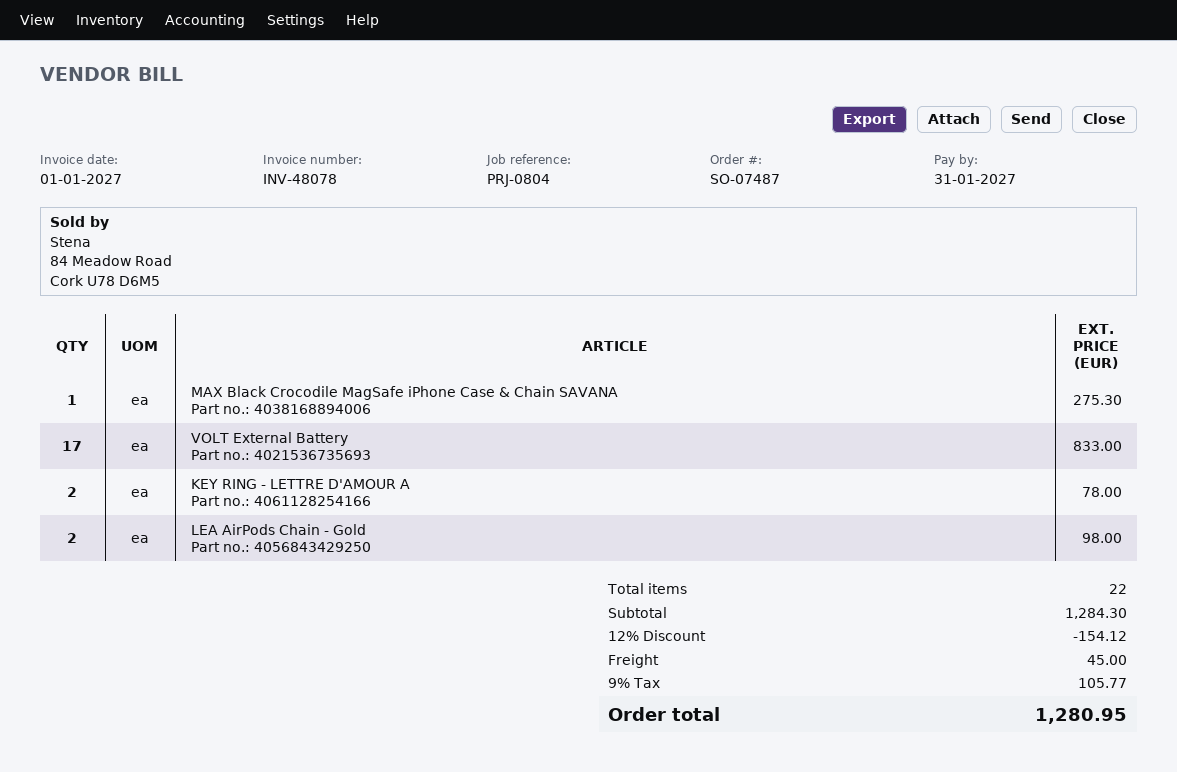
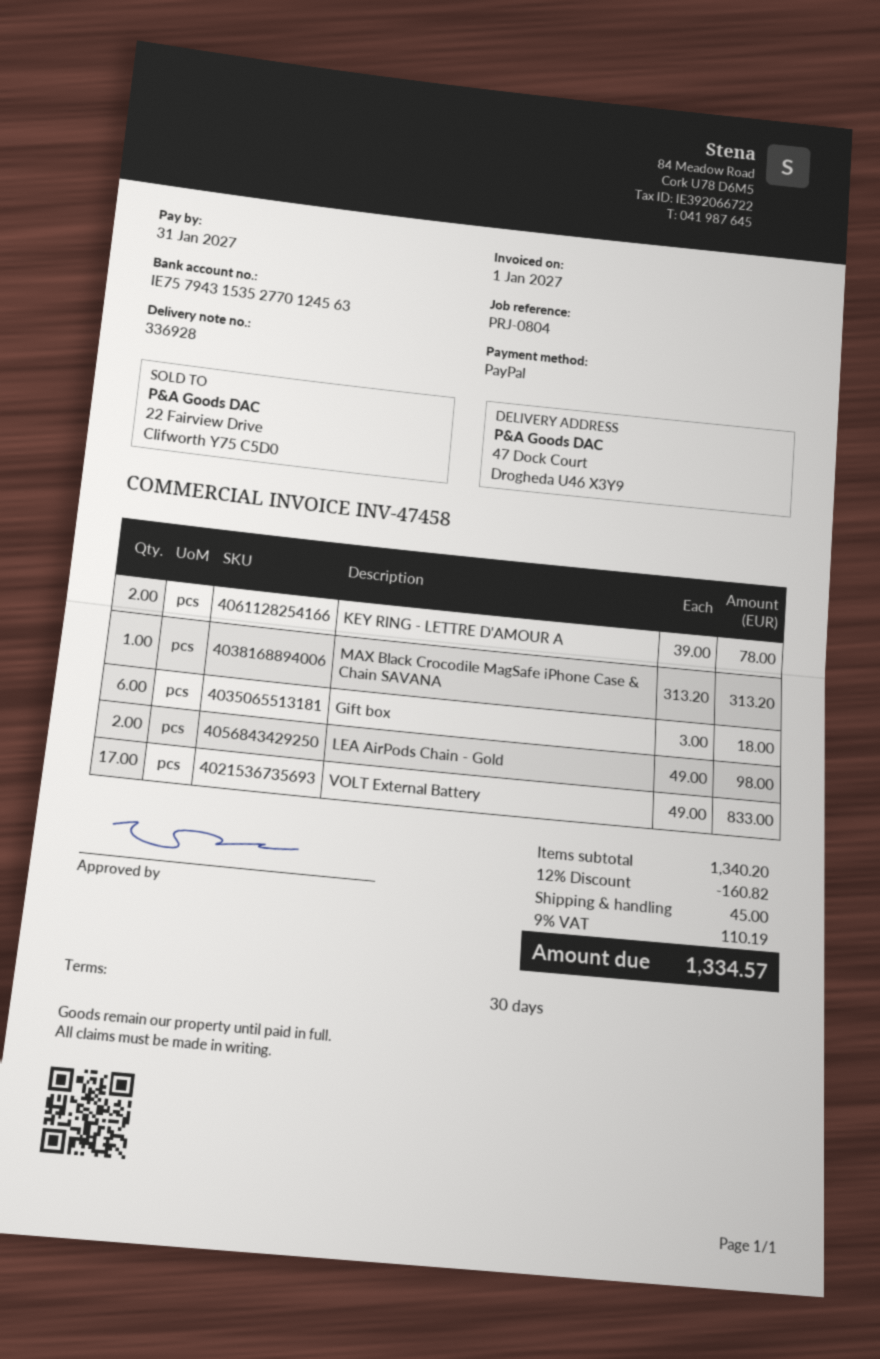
invoice number: INV-48078 -> INV-47458
MAX Black Crocodile MagSafe iPhone Case & Chain SAVANA: 1 for 275.30 -> 1 for 313.20
Gift box: none -> 6 for 18.00
subtotal: 1284.30 -> 1340.20
discount: 12% = 154.12 -> 12% = 160.82
tax: 9% = 105.77 -> 9% = 110.19
total: 1280.95 -> 1334.57

